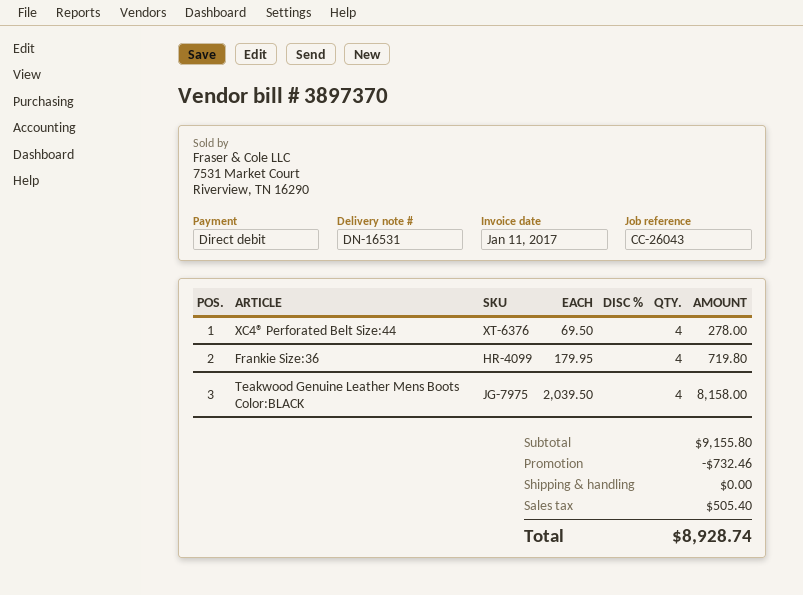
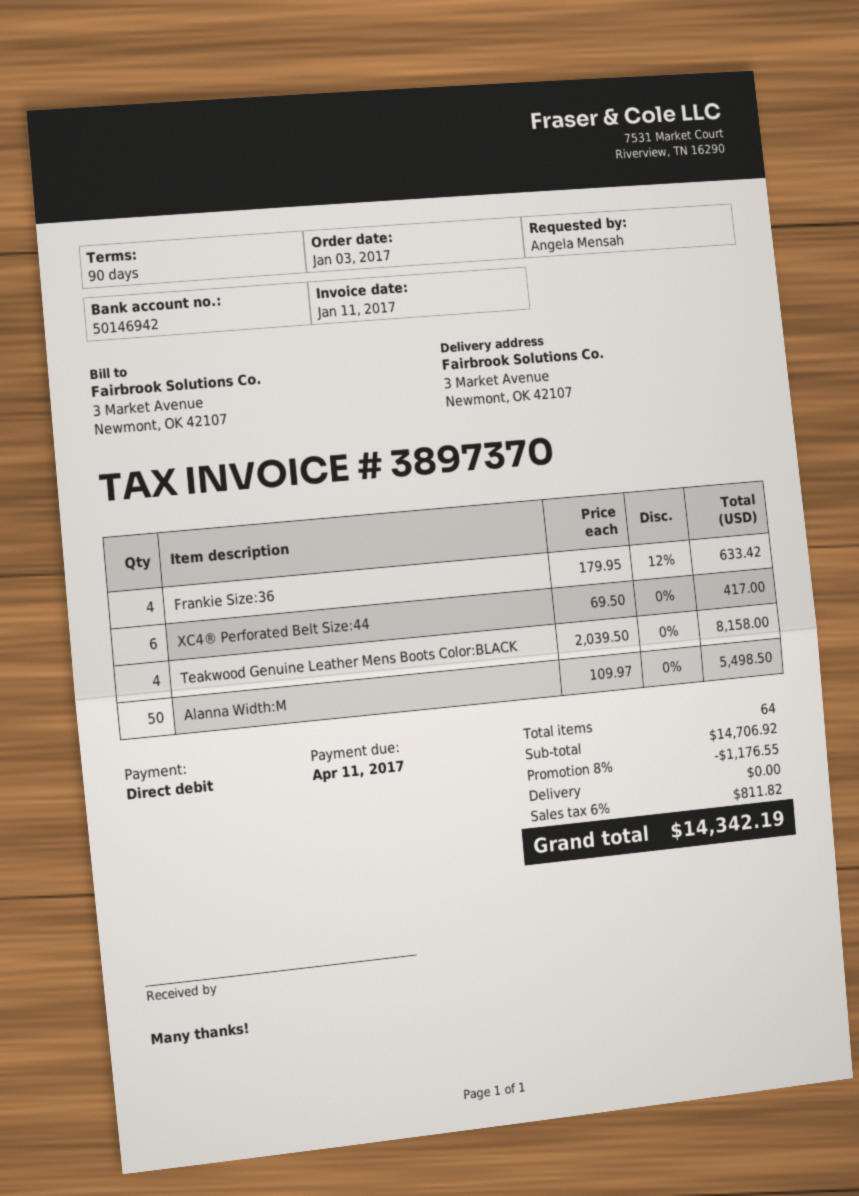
XC4® Perforated Belt Size:44: 4 x 69.50 = 278.00 -> 6 x 69.50 = 417.00
Frankie Size:36: 4 x 179.95 = 719.80 -> 4 x 179.95 - 12% = 633.42
Alanna Width:M: none -> 50 x 109.97 = 5498.50
subtotal: 9155.80 -> 14706.92
discount: 732.46 -> 1176.55
tax: 505.40 -> 811.82
total: 8928.74 -> 14342.19

